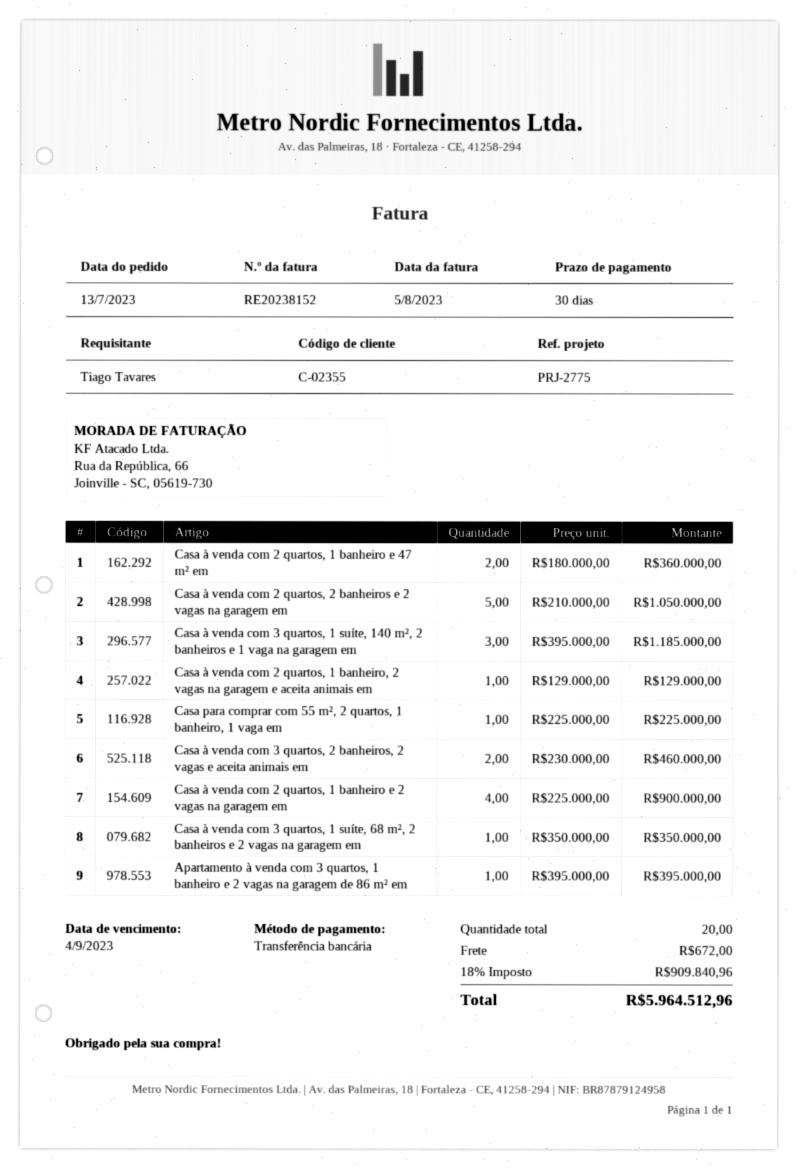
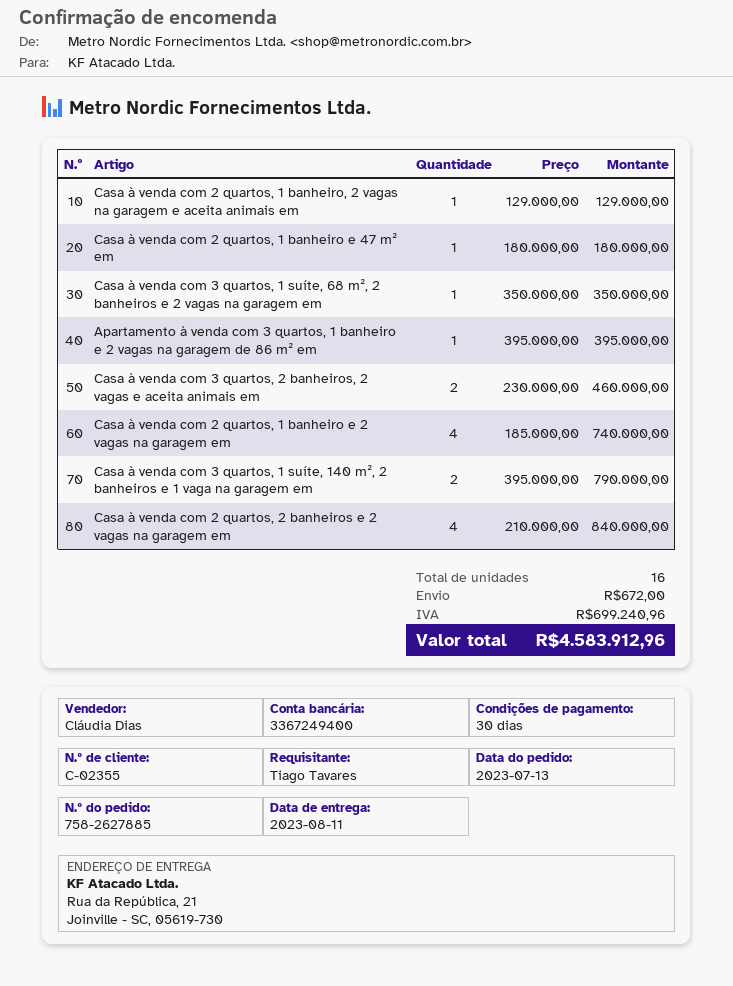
Casa à venda com 2 quartos, 1 banheiro e 47 m² em: 2 x 180000.00 = 360000.00 -> 1 x 180000.00 = 180000.00
Casa à venda com 2 quartos, 2 banheiros e 2 vagas na garagem em: 5 x 210000.00 = 1050000.00 -> 4 x 210000.00 = 840000.00
Casa à venda com 3 quartos, 1 suíte, 140 m², 2 banheiros e 1 vaga na garagem em: 3 x 395000.00 = 1185000.00 -> 2 x 395000.00 = 790000.00
Casa para comprar com 55 m², 2 quartos, 1 banheiro, 1 vaga em: 1 x 225000.00 = 225000.00 -> none
Casa à venda com 2 quartos, 1 banheiro e 2 vagas na garagem em: 4 x 225000.00 = 900000.00 -> 4 x 185000.00 = 740000.00
total quantity: 20 -> 16
tax: 909840.96 -> 699240.96
total: 5964512.96 -> 4583912.96

